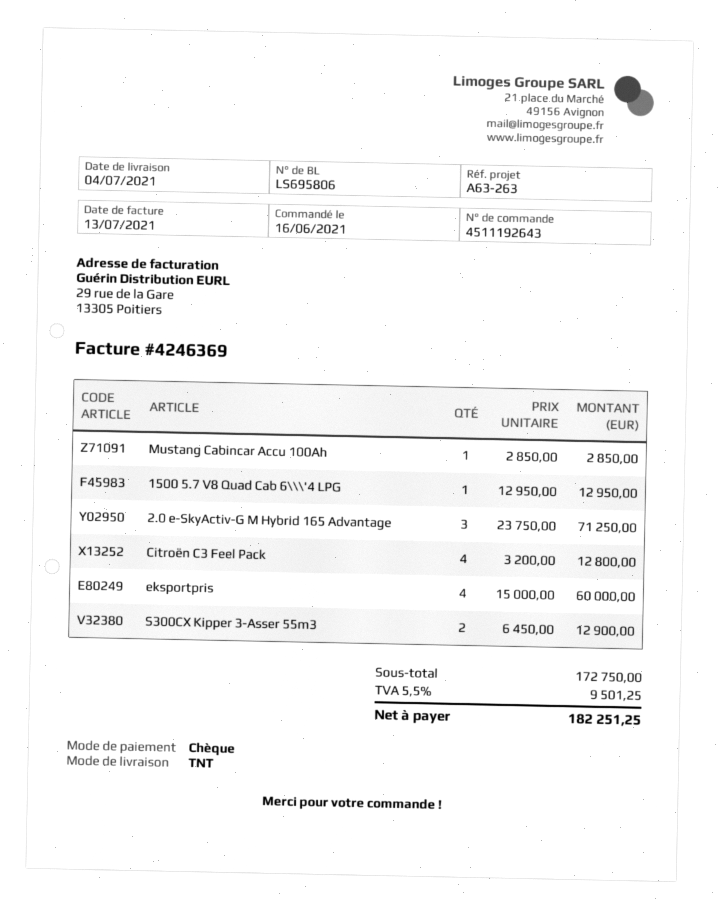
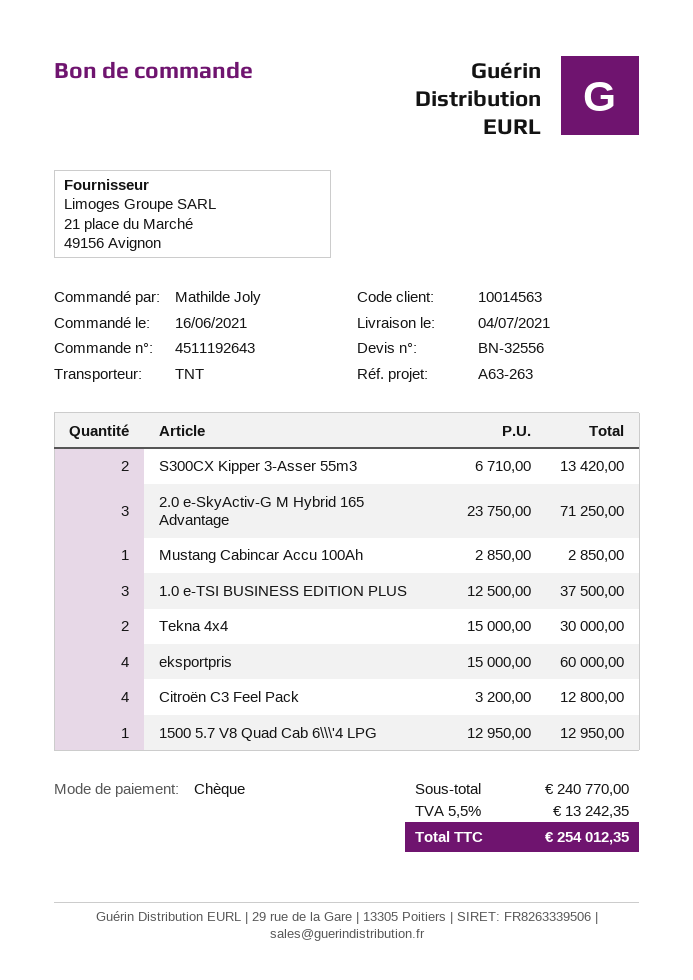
S300CX Kipper 3-Asser 55m3: 2 x 6450.00 = 12900.00 -> 2 x 6710.00 = 13420.00
1.0 e-TSI BUSINESS EDITION PLUS: none -> 3 x 12500.00 = 37500.00
Tekna 4x4: none -> 2 x 15000.00 = 30000.00
subtotal: 172750.00 -> 240770.00
tax: 5.5% = 9501.25 -> 5.5% = 13242.35
total: 182251.25 -> 254012.35

